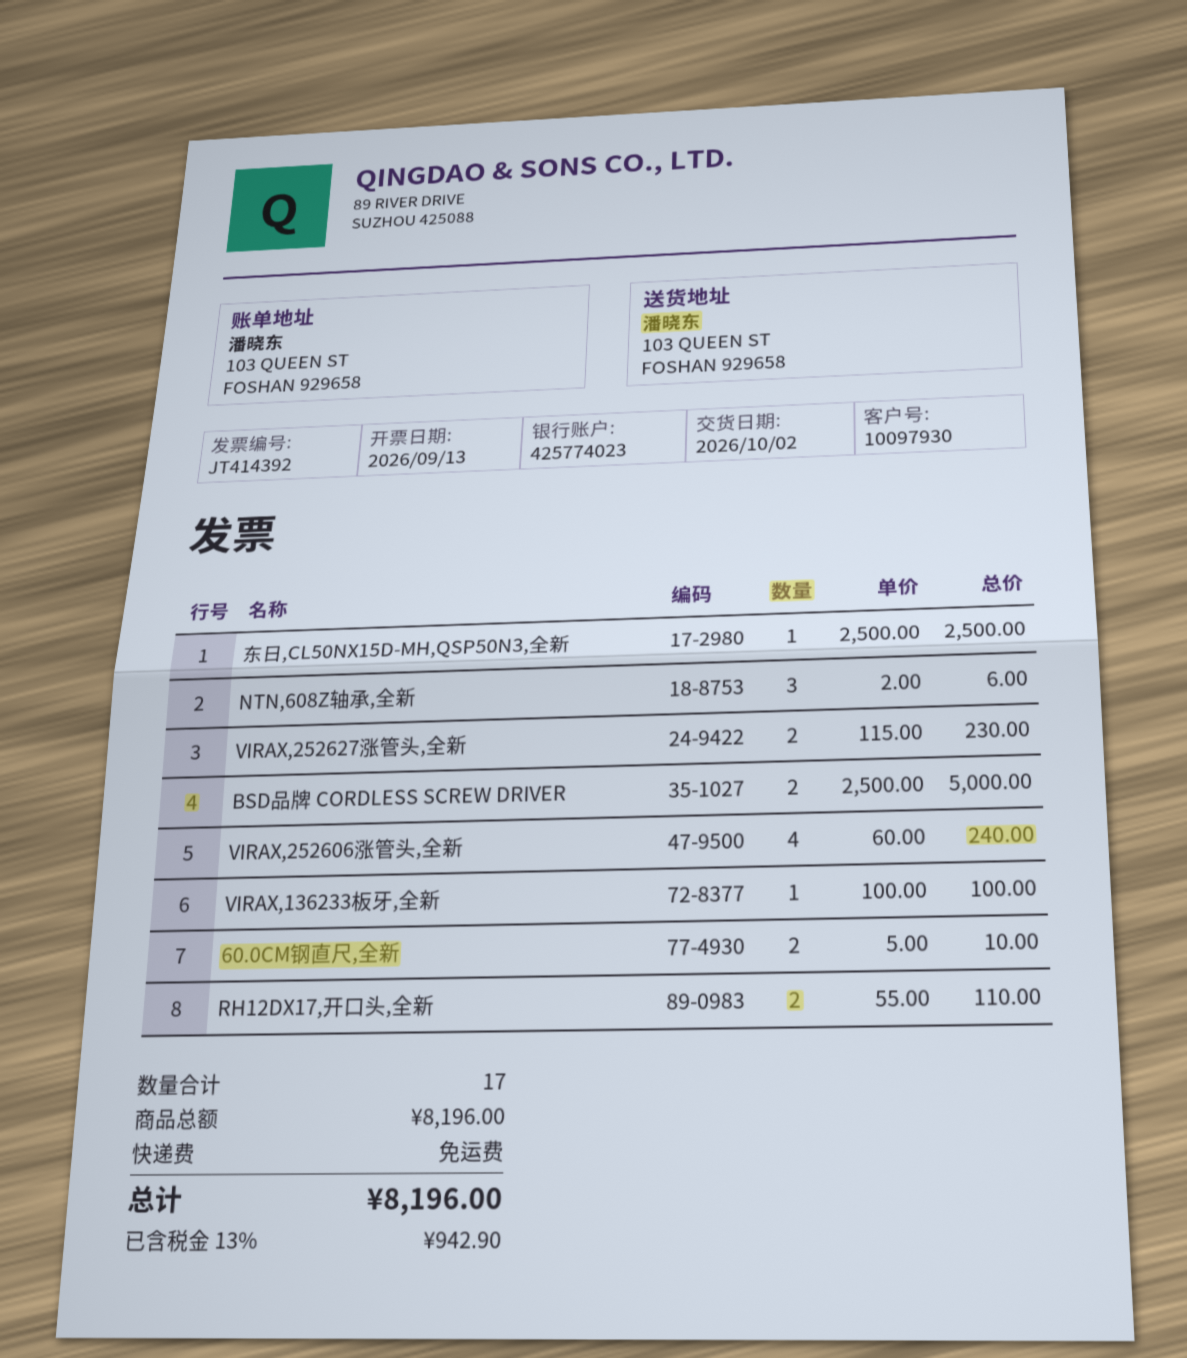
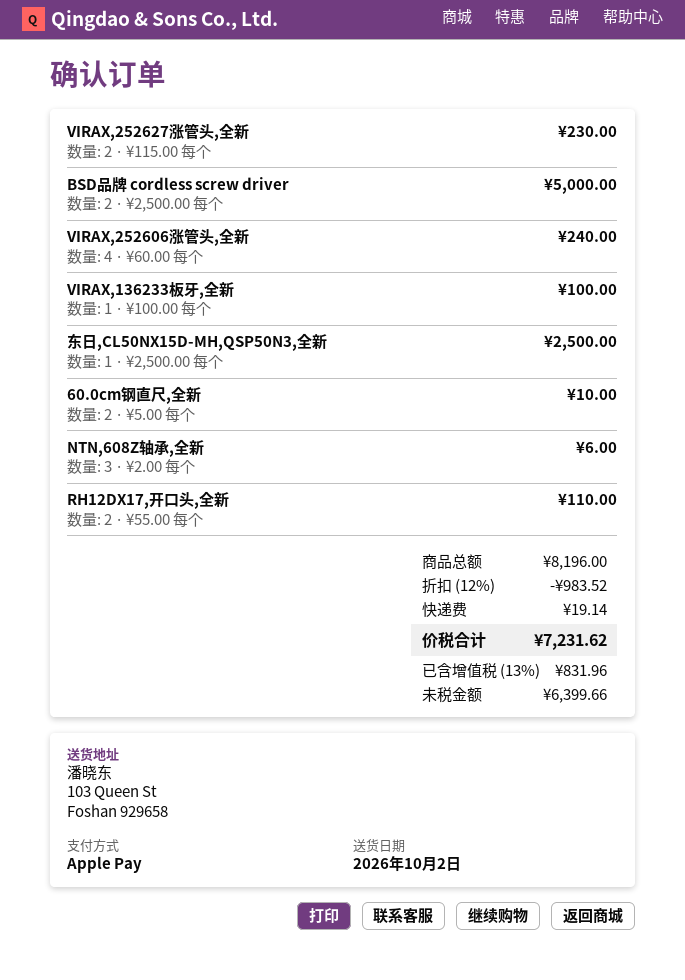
discount: none -> 12% = 983.52
shipping: 0.00 -> 19.14
tax: 13% = 942.90 -> 13% = 831.96
total: 8196.00 -> 7231.62

